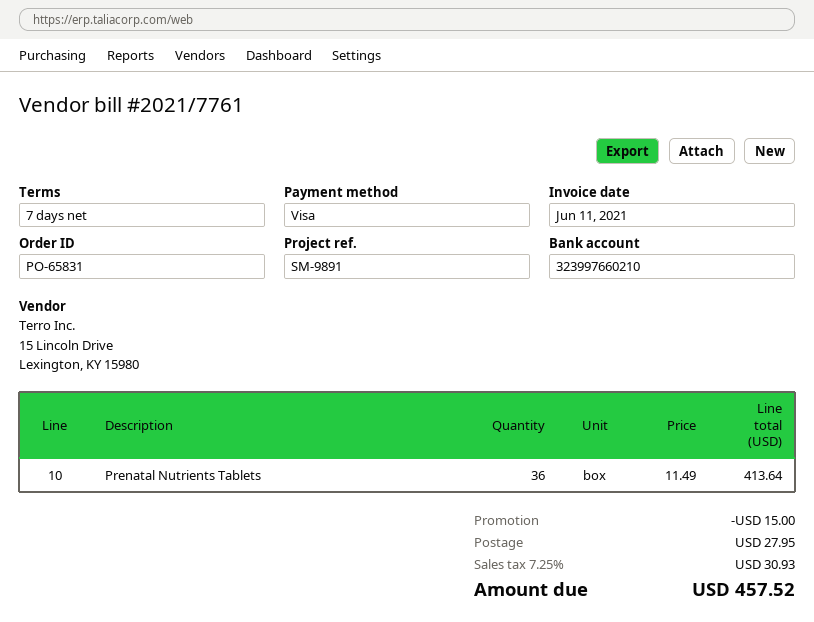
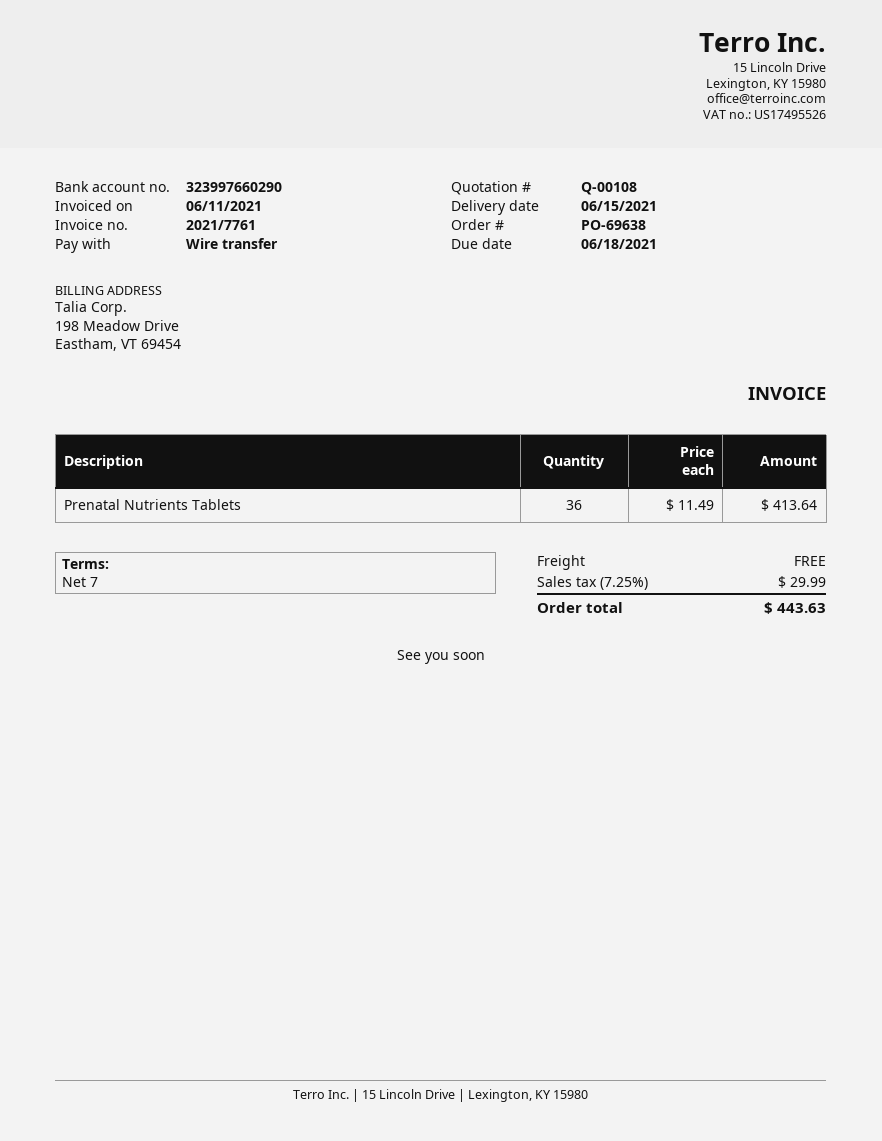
order number: PO-65831 -> PO-69638
payment method: Visa -> bank transfer
bank account: 323997660210 -> 323997660290
discount: 15.00 -> none
shipping: 27.95 -> 0.00
tax: 7.25% = 30.93 -> 7.25% = 29.99
total: 457.52 -> 443.63

